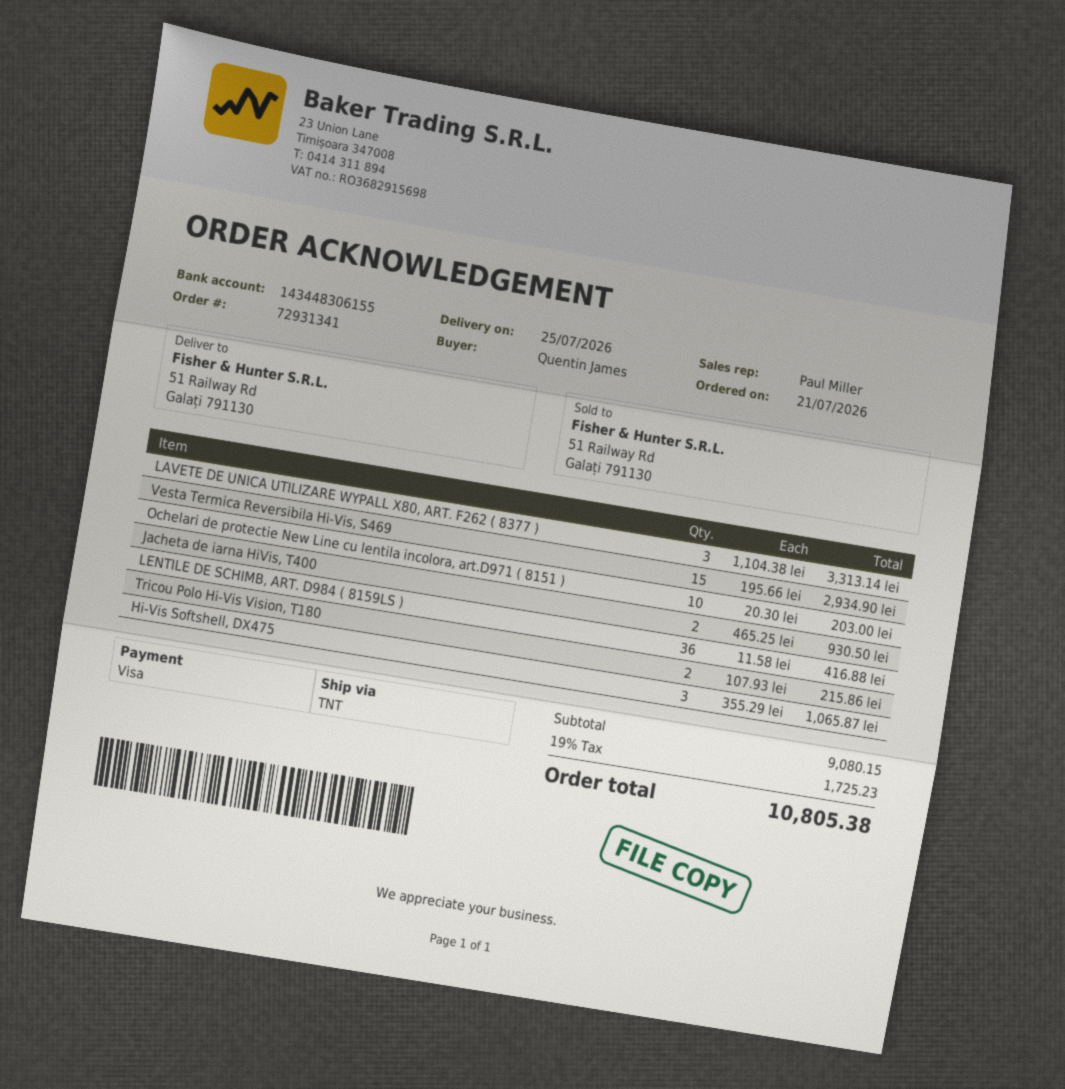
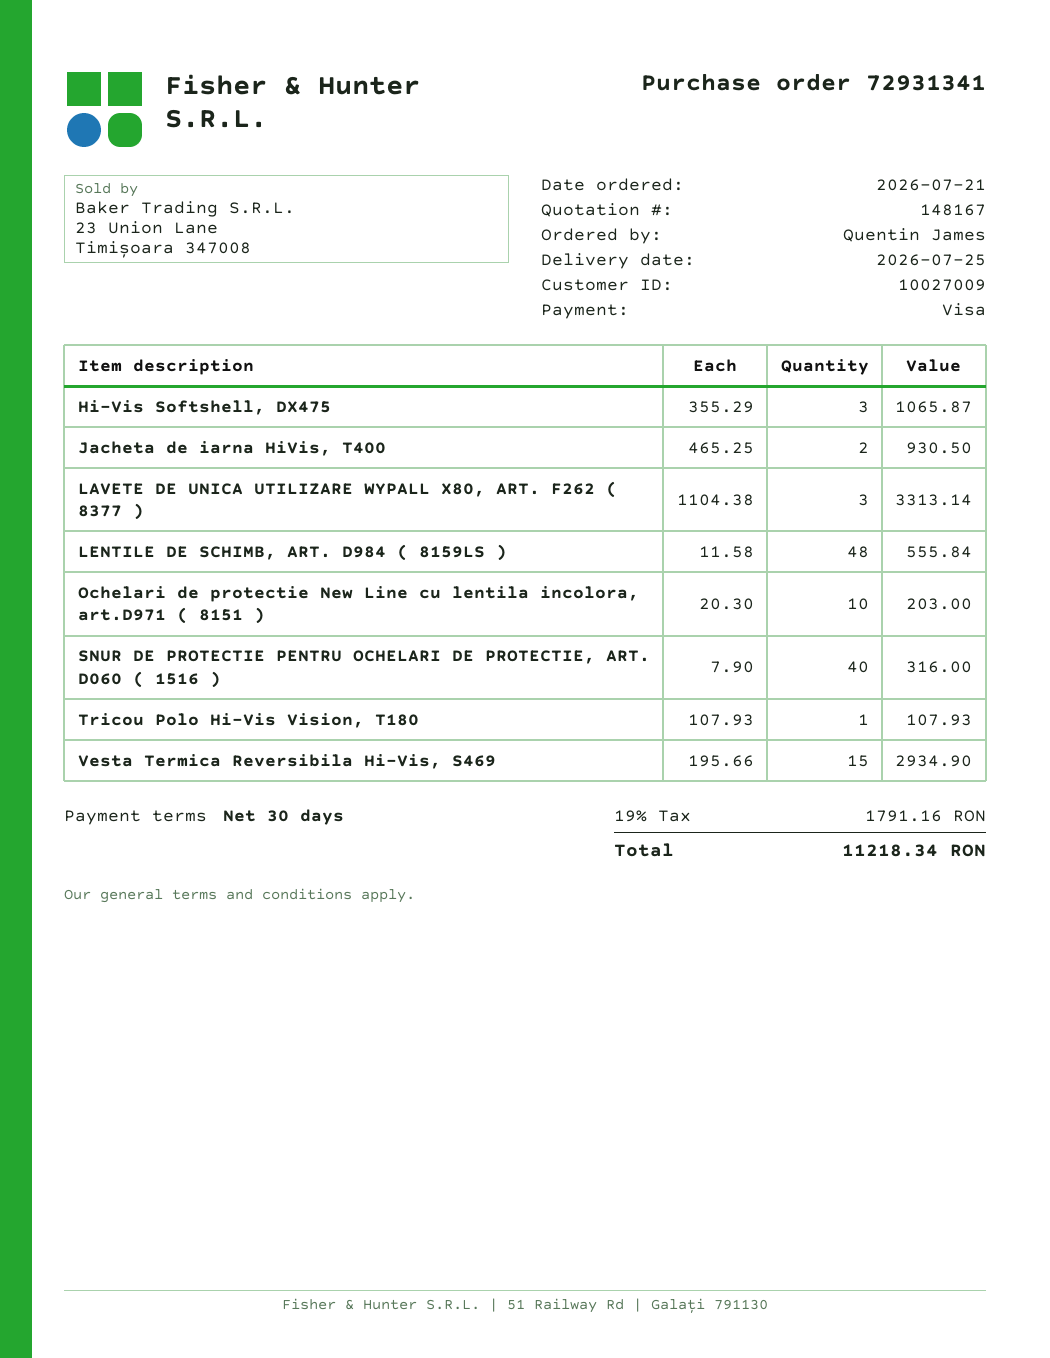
LENTILE DE SCHIMB, ART. D984 ( 8159LS ): 36 x 11.58 = 416.88 -> 48 x 11.58 = 555.84
Tricou Polo Hi-Vis Vision, T180: 2 x 107.93 = 215.86 -> 1 x 107.93 = 107.93
SNUR DE PROTECTIE PENTRU OCHELARI DE PROTECTIE, ART. D060 ( 1516 ): none -> 40 x 7.90 = 316.00
tax: 19% = 1725.23 -> 19% = 1791.16
total: 10805.38 -> 11218.34

